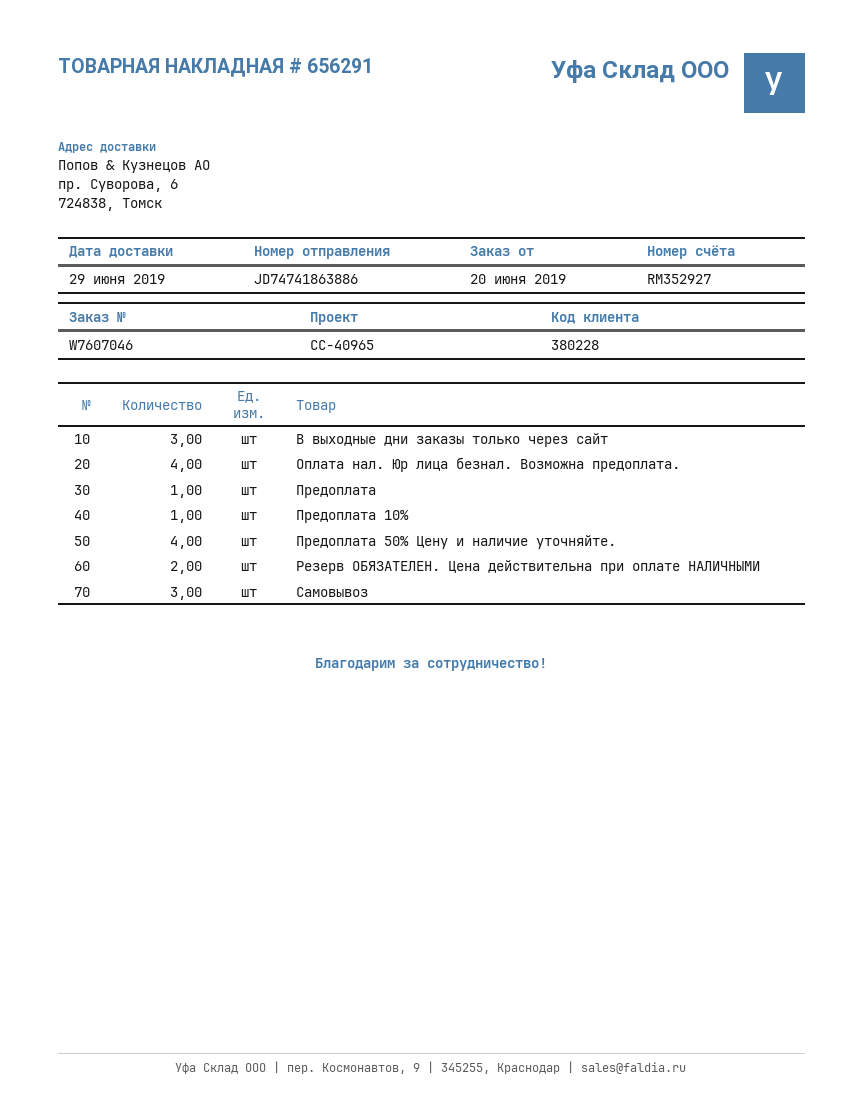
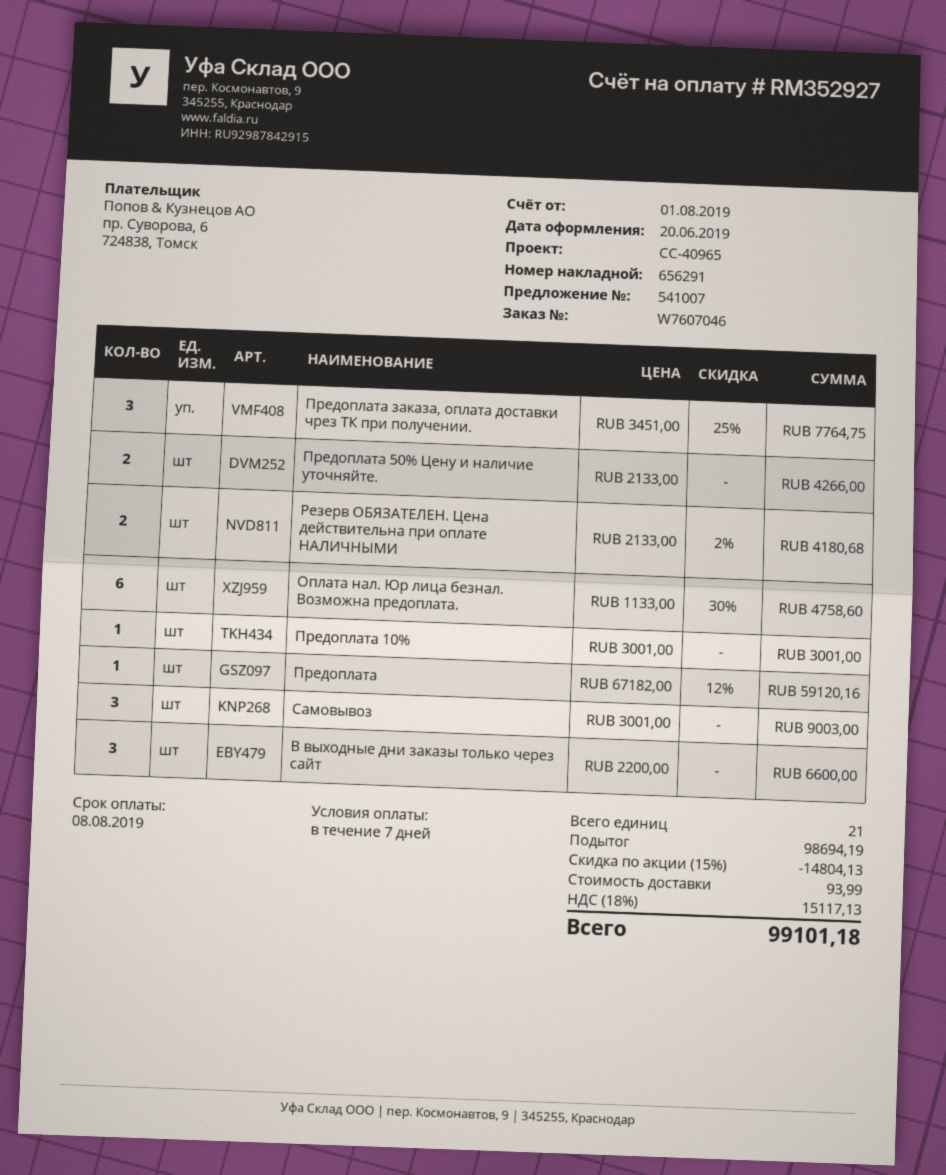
Оплата нал. Юр лица безнал. Возможна предоплата.: 4 -> 6
Предоплата 50% Цену и наличие уточняйте.: 4 -> 2
Предоплата заказа, оплата доставки чрез ТК при получении.: none -> 3

